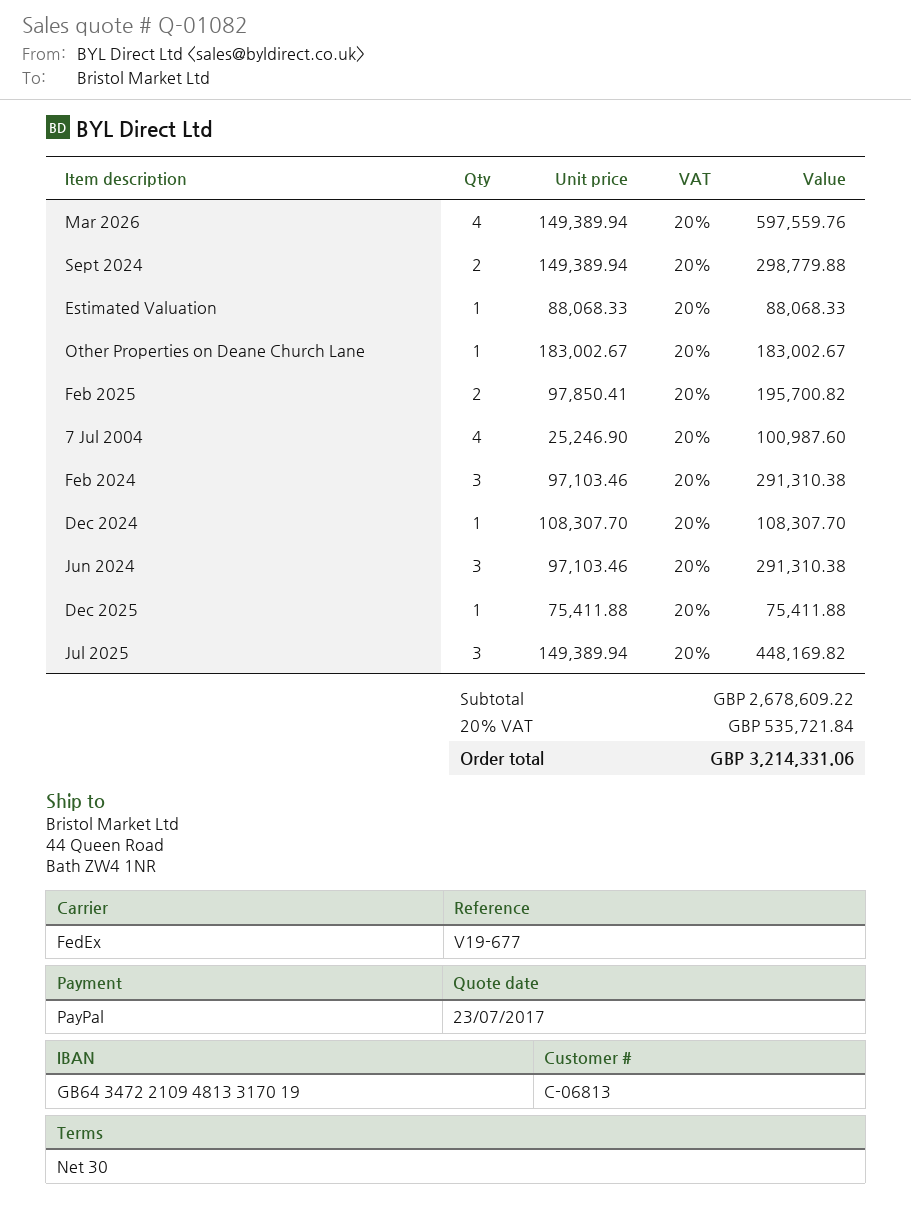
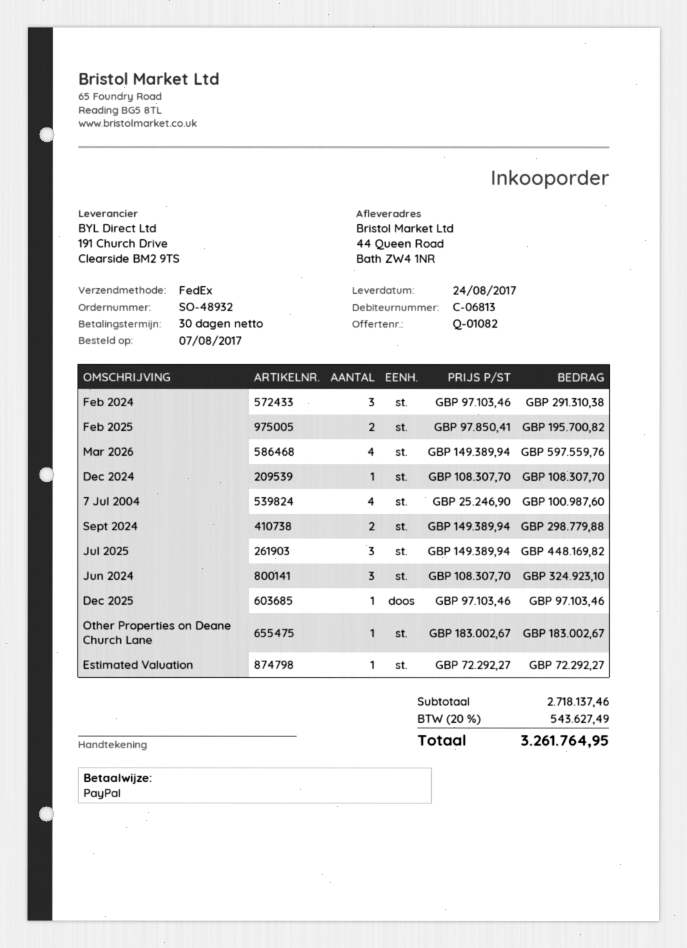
Estimated Valuation: 1 x 88068.33 = 88068.33 -> 1 x 72292.27 = 72292.27
Jun 2024: 3 x 97103.46 = 291310.38 -> 3 x 108307.70 = 324923.10
Dec 2025: 1 x 75411.88 = 75411.88 -> 1 x 97103.46 = 97103.46
subtotal: 2678609.22 -> 2718137.46
tax: 20% = 535721.84 -> 20% = 543627.49
total: 3214331.06 -> 3261764.95

